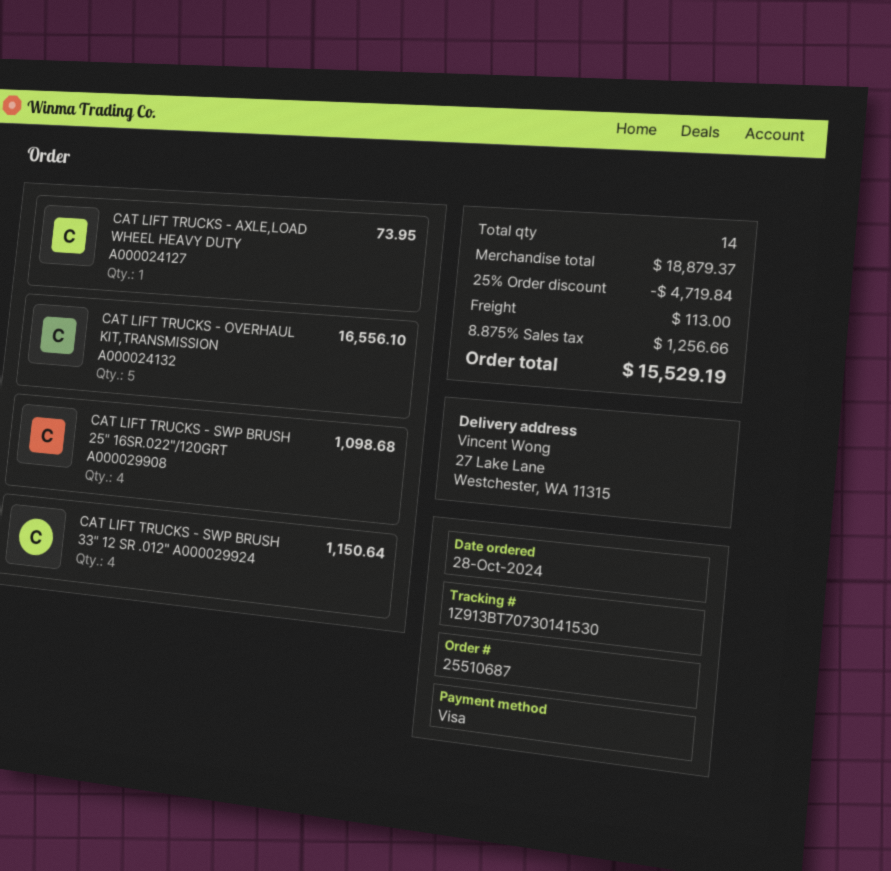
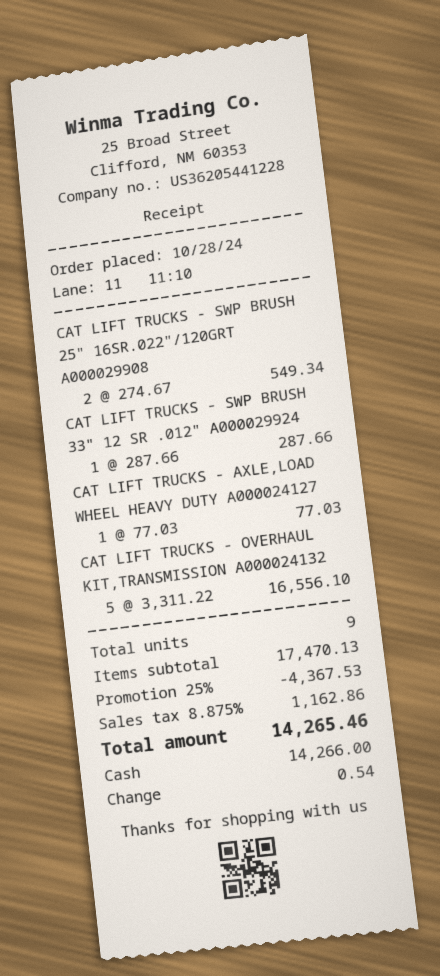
payment method: Visa -> cash
CAT LIFT TRUCKS - AXLE,LOAD WHEEL HEAVY DUTY A000024127: 1 for 73.95 -> 1 for 77.03
CAT LIFT TRUCKS - SWP BRUSH 25" 16SR.022"/120GRT A000029908: 4 for 1098.68 -> 2 for 549.34
CAT LIFT TRUCKS - SWP BRUSH 33" 12 SR .012" A000029924: 4 for 1150.64 -> 1 for 287.66
total quantity: 14 -> 9
subtotal: 18879.37 -> 17470.13
discount: 25% = 4719.84 -> 25% = 4367.53
shipping: 113.00 -> none
tax: 8.875% = 1256.66 -> 8.875% = 1162.86
total: 15529.19 -> 14265.46

